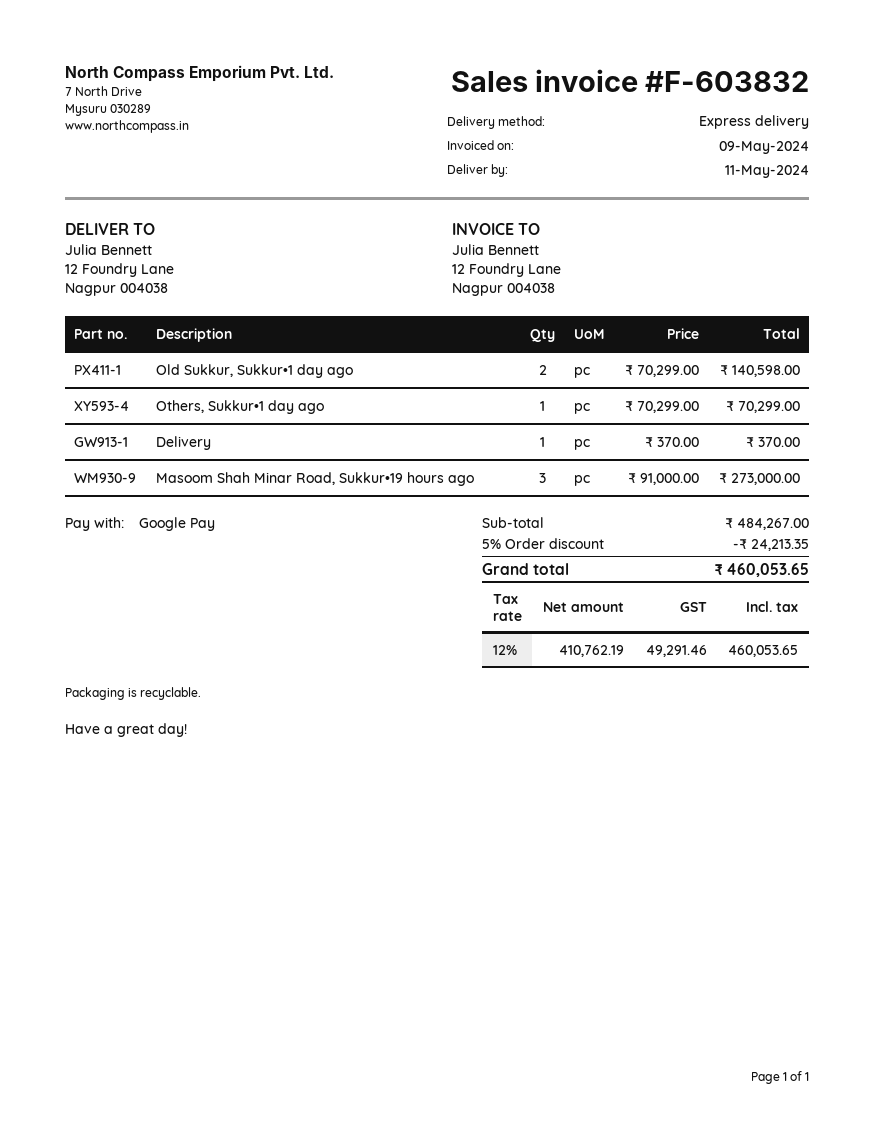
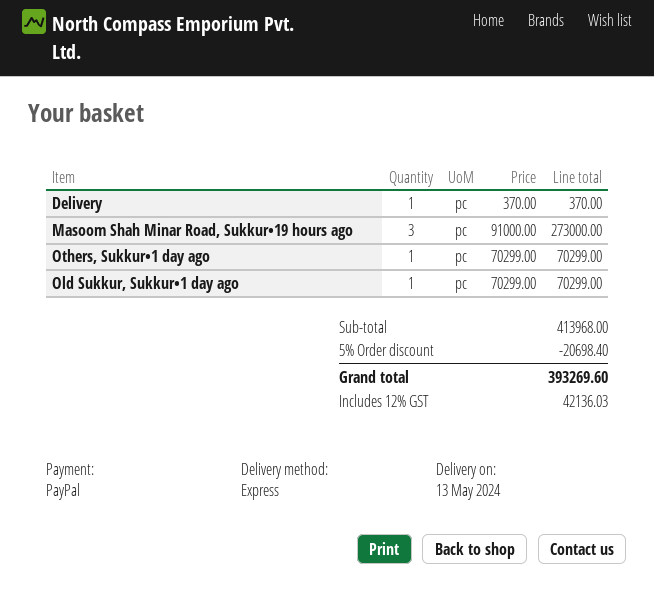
delivery date: 2024-05-11 -> 2024-05-13
payment method: Google Pay -> PayPal
Old Sukkur, Sukkur•1 day ago: 2 x 70299.00 = 140598.00 -> 1 x 70299.00 = 70299.00
subtotal: 484267.00 -> 413968.00
discount: 5% = 24213.35 -> 5% = 20698.40
tax: 12% = 49291.46 -> 12% = 42136.03
total: 460053.65 -> 393269.60

